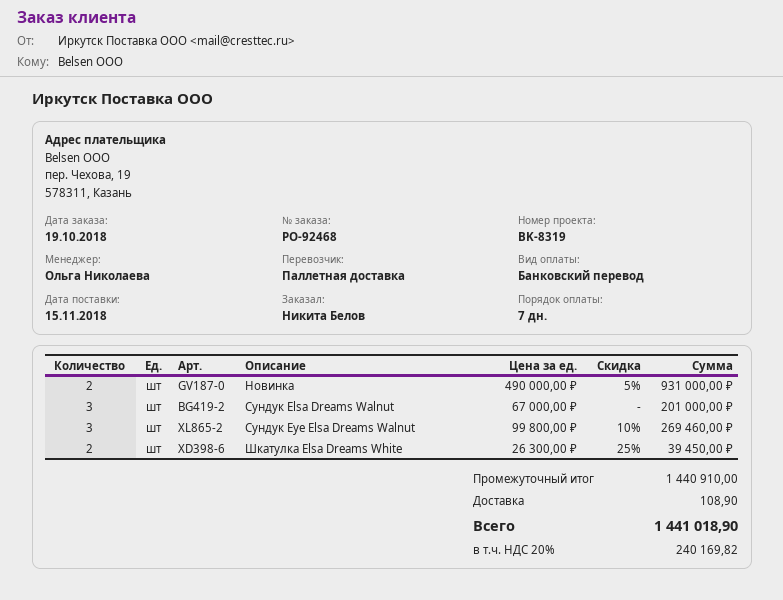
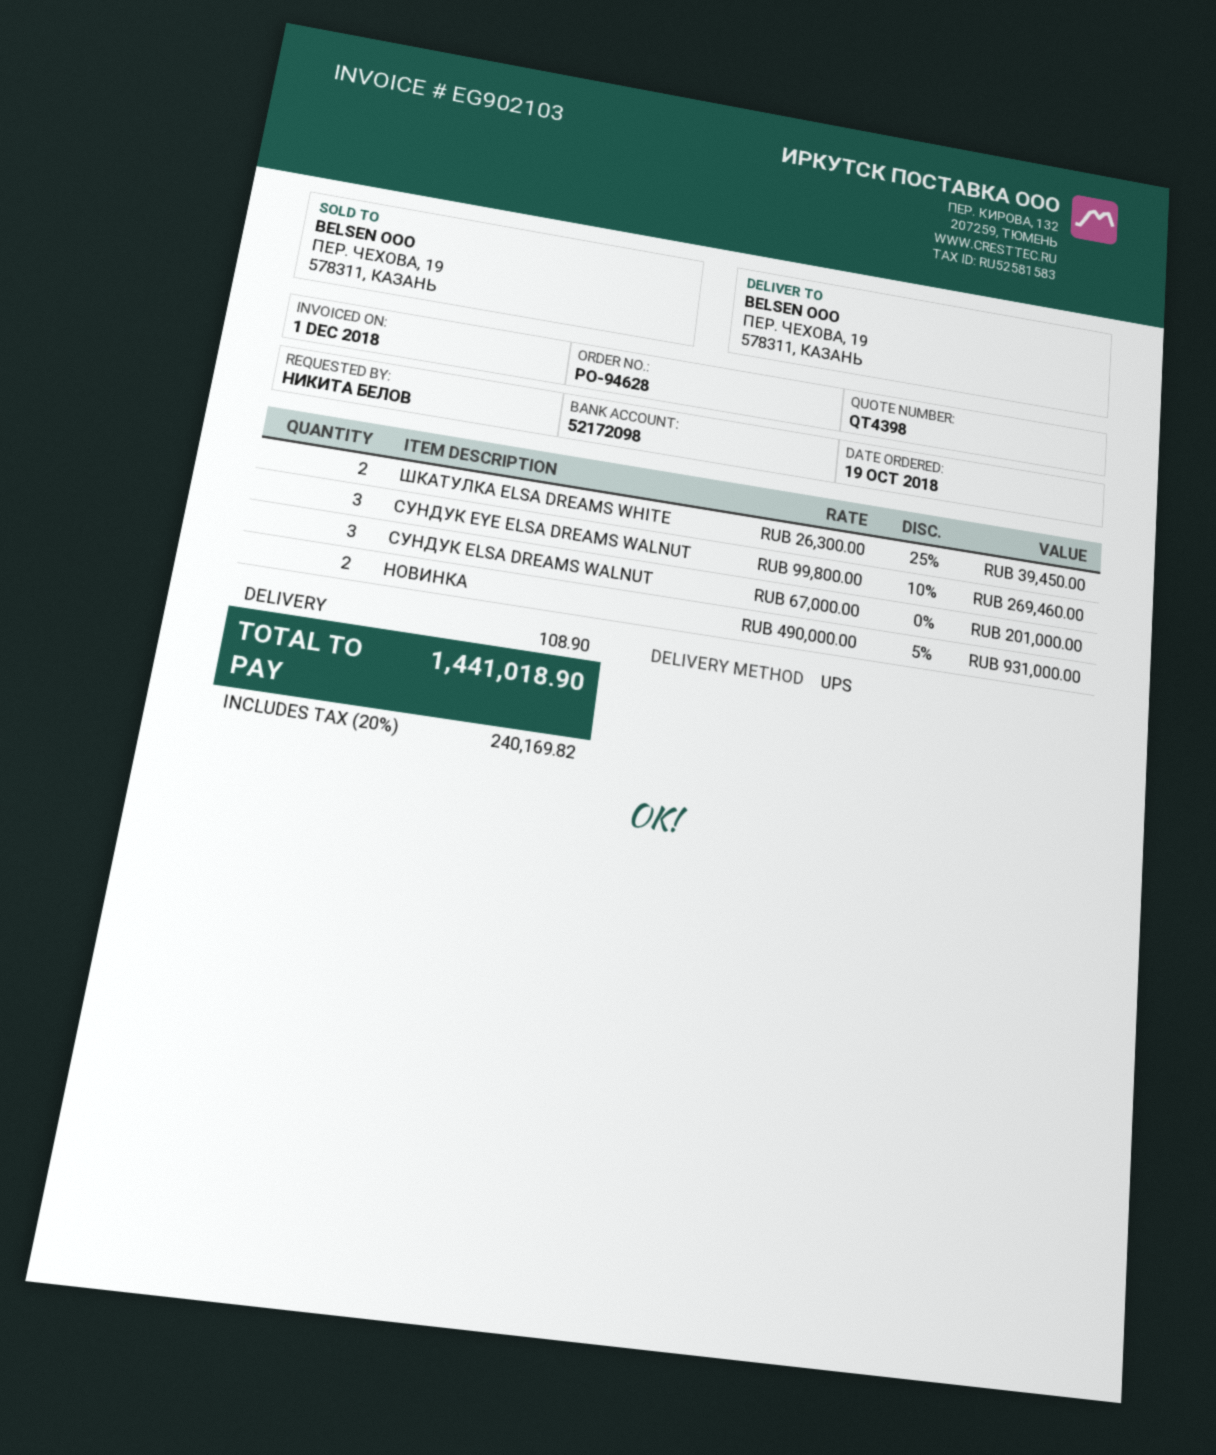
order number: PO-92468 -> PO-94628
shipping method: pallet freight -> UPS

